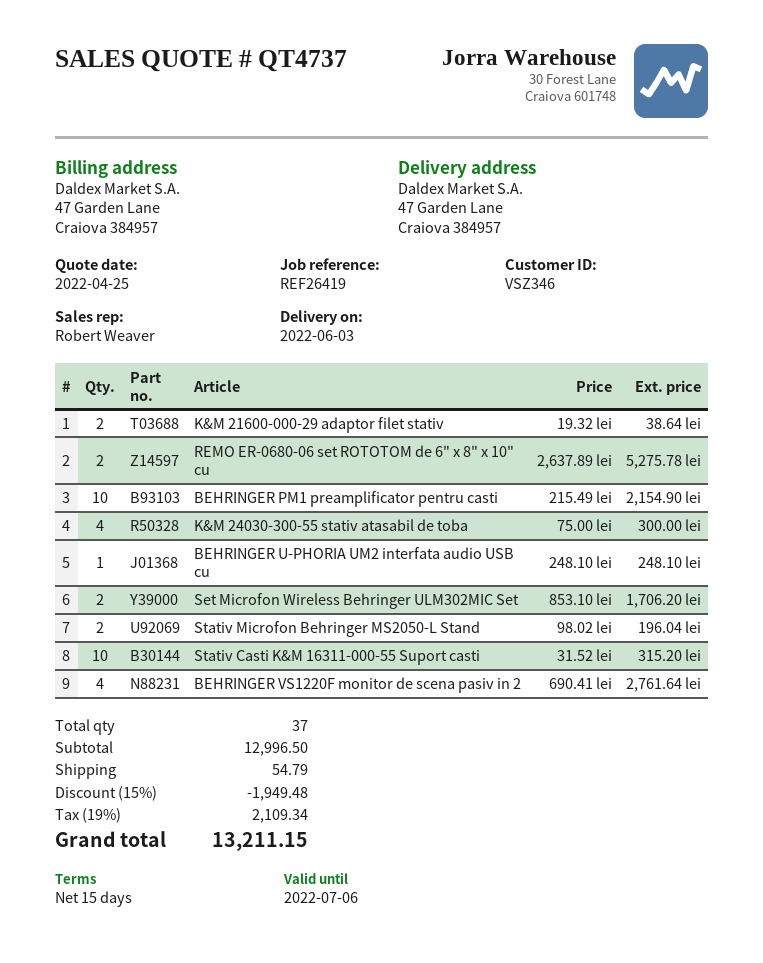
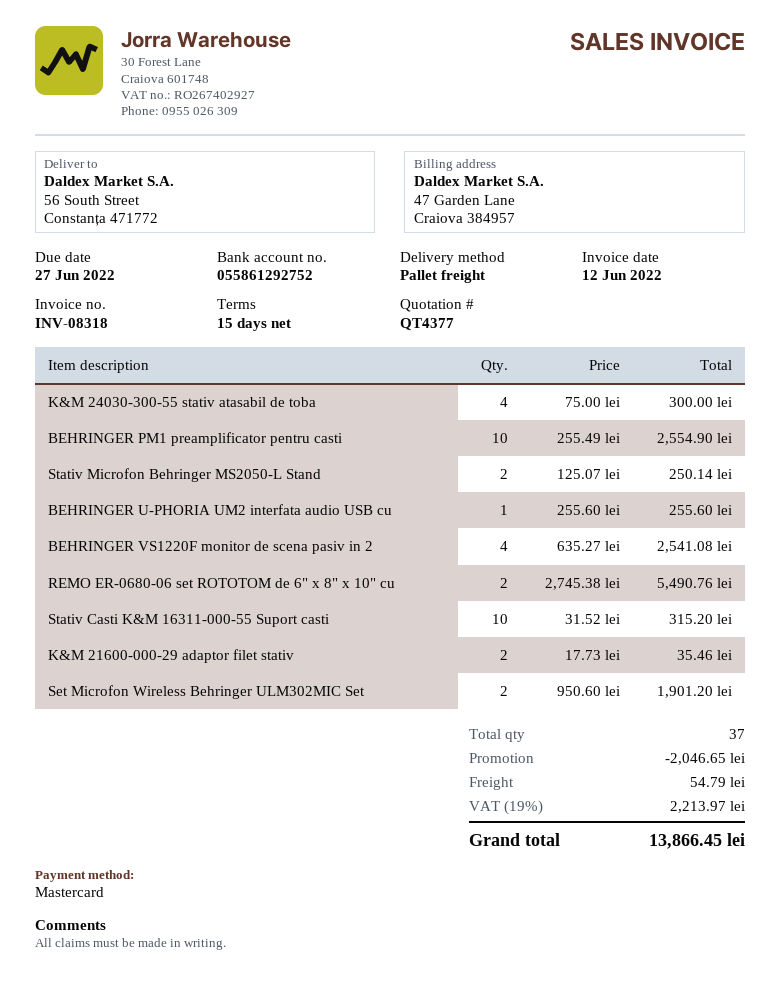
quote number: QT4737 -> QT4377
ship to: 47 Garden Lane, Craiova 384957 -> 56 South Street, Constanța 471772
K&M 21600-000-29 adaptor filet stativ: 2 x 19.32 = 38.64 -> 2 x 17.73 = 35.46
REMO ER-0680-06 set ROTOTOM de 6" x 8" x 10" cu: 2 x 2637.89 = 5275.78 -> 2 x 2745.38 = 5490.76
BEHRINGER PM1 preamplificator pentru casti: 10 x 215.49 = 2154.90 -> 10 x 255.49 = 2554.90
BEHRINGER U-PHORIA UM2 interfata audio USB cu: 1 x 248.10 = 248.10 -> 1 x 255.60 = 255.60
Set Microfon Wireless Behringer ULM302MIC Set: 2 x 853.10 = 1706.20 -> 2 x 950.60 = 1901.20
Stativ Microfon Behringer MS2050-L Stand: 2 x 98.02 = 196.04 -> 2 x 125.07 = 250.14
BEHRINGER VS1220F monitor de scena pasiv in 2: 4 x 690.41 = 2761.64 -> 4 x 635.27 = 2541.08
discount: 1949.48 -> 2046.65
tax: 19% = 2109.34 -> 19% = 2213.97
total: 13211.15 -> 13866.45

